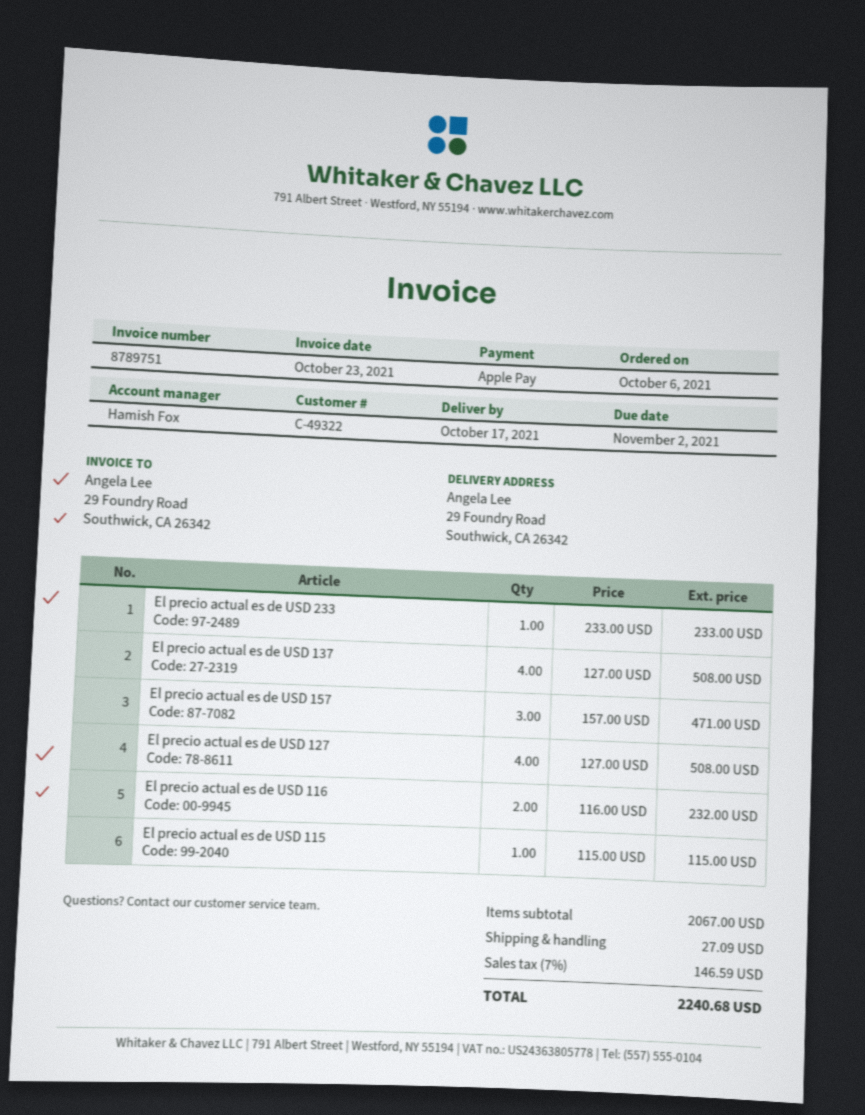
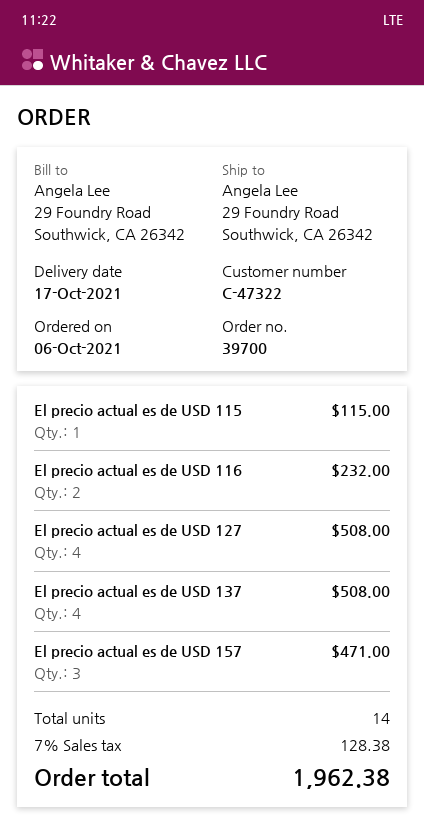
customer number: C-49322 -> C-47322
El precio actual es de USD 233: 1 for 233.00 -> none
shipping: 27.09 -> none
tax: 7% = 146.59 -> 7% = 128.38
total: 2240.68 -> 1962.38

